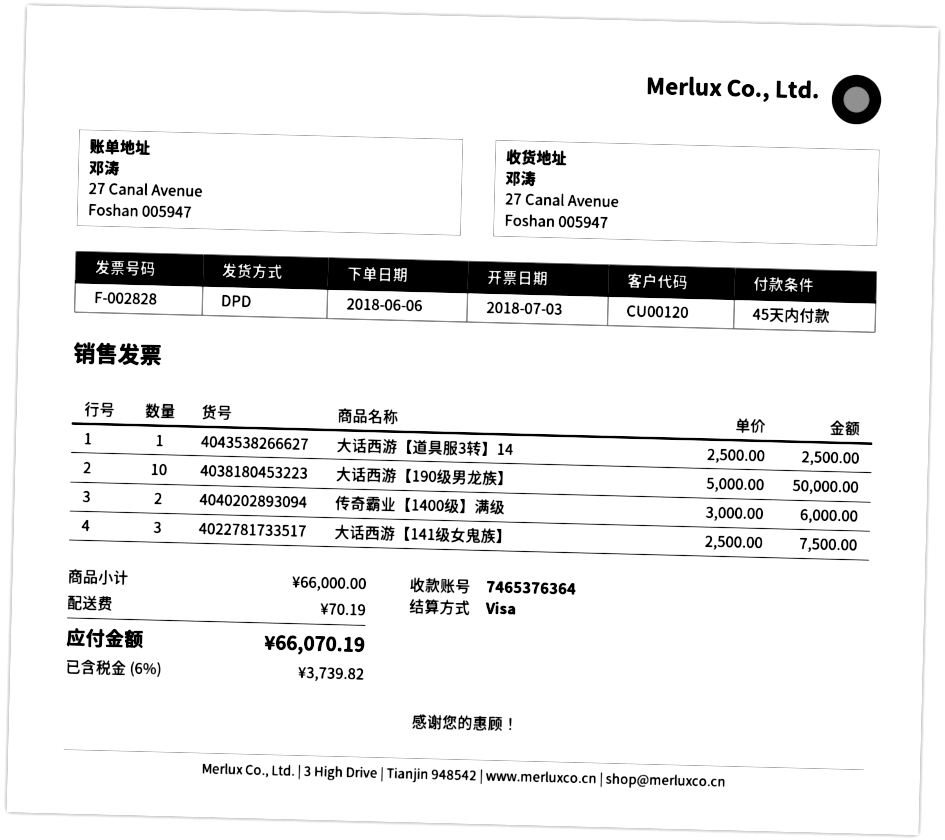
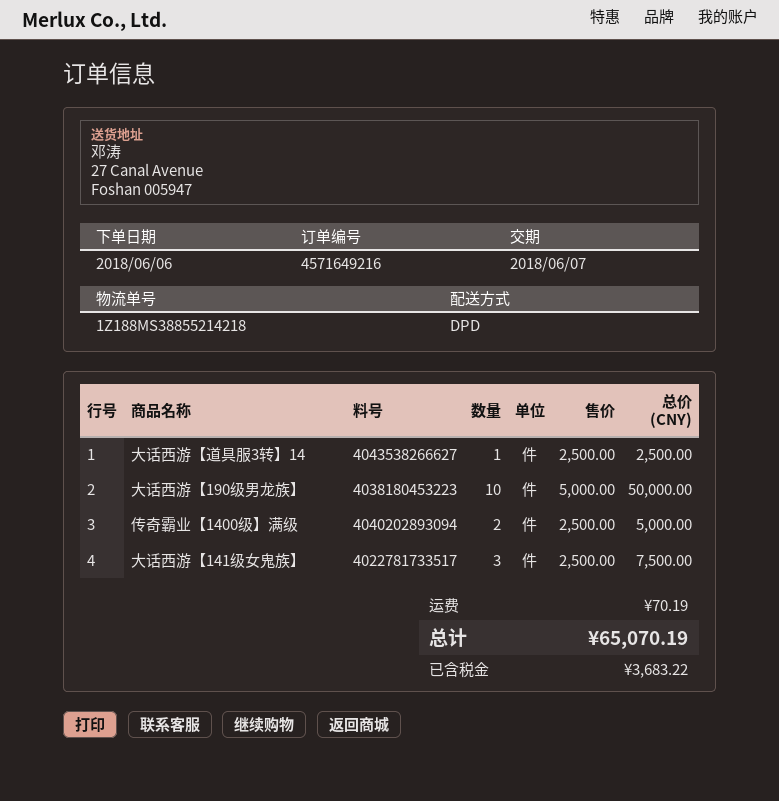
传奇霸业【1400级】满级: 2 x 3000.00 = 6000.00 -> 2 x 2500.00 = 5000.00
tax: 3739.82 -> 3683.22
total: 66070.19 -> 65070.19

